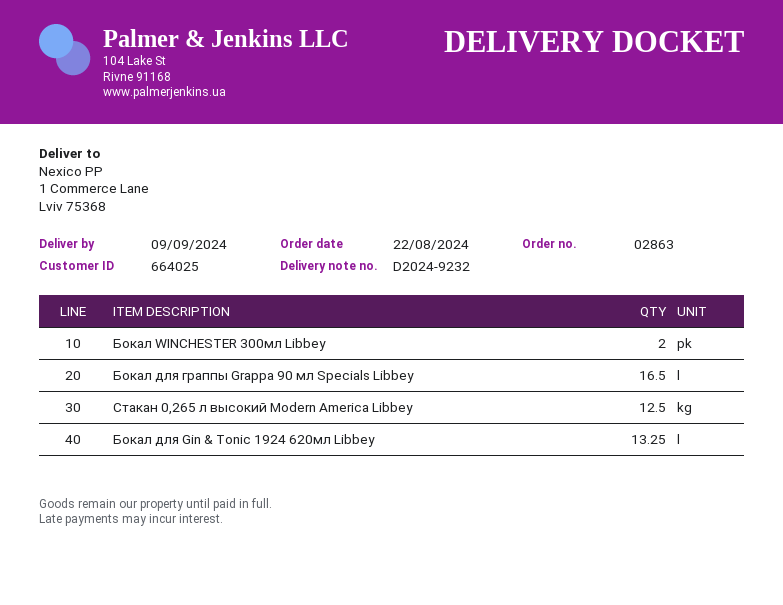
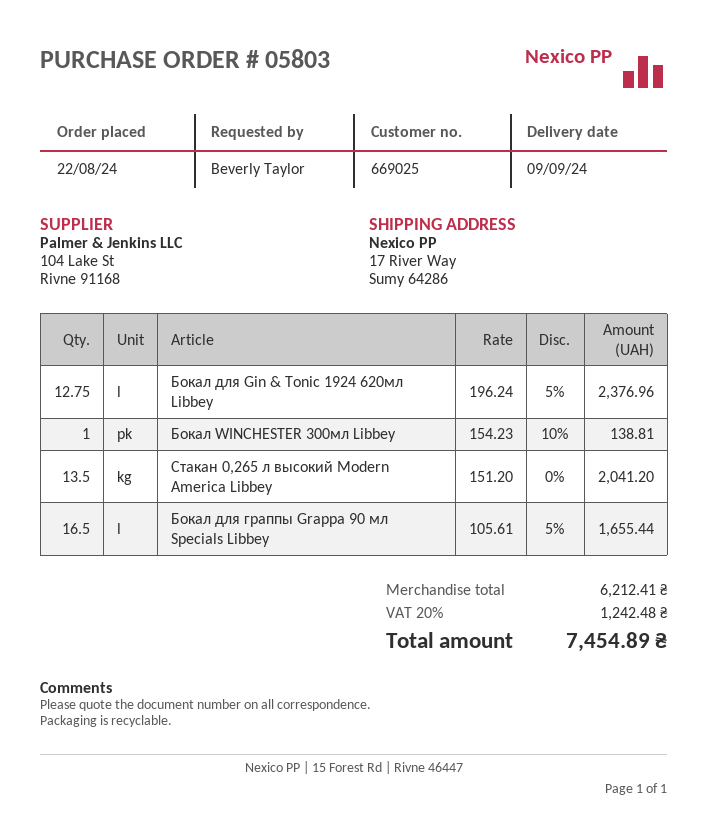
order number: 02863 -> 05803
customer number: 664025 -> 669025
ship to: 1 Commerce Lane, Lviv 75368 -> 17 River Way, Sumy 64286
Бокал WINCHESTER 300мл Libbey: 2 -> 1
Стакан 0,265 л высокий Modern America Libbey: 12.5 -> 13.5
Бокал для Gin & Tonic 1924 620мл Libbey: 13.25 -> 12.75

